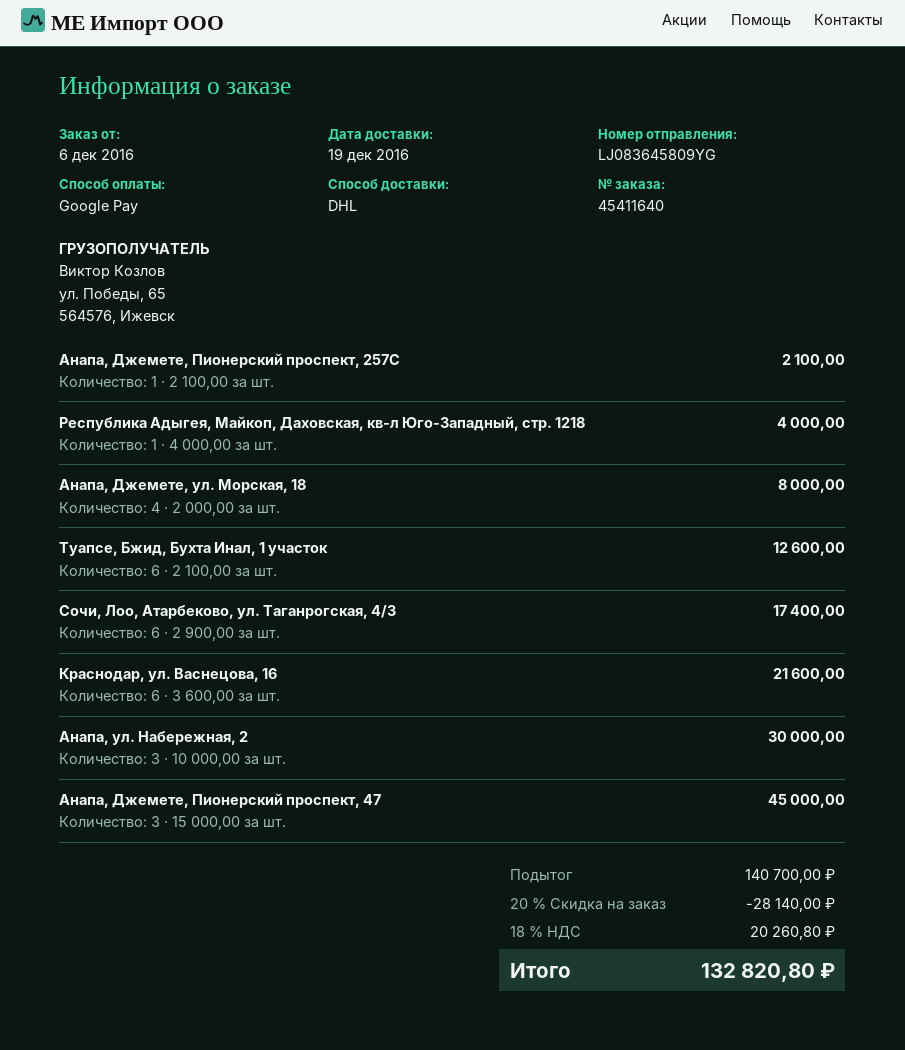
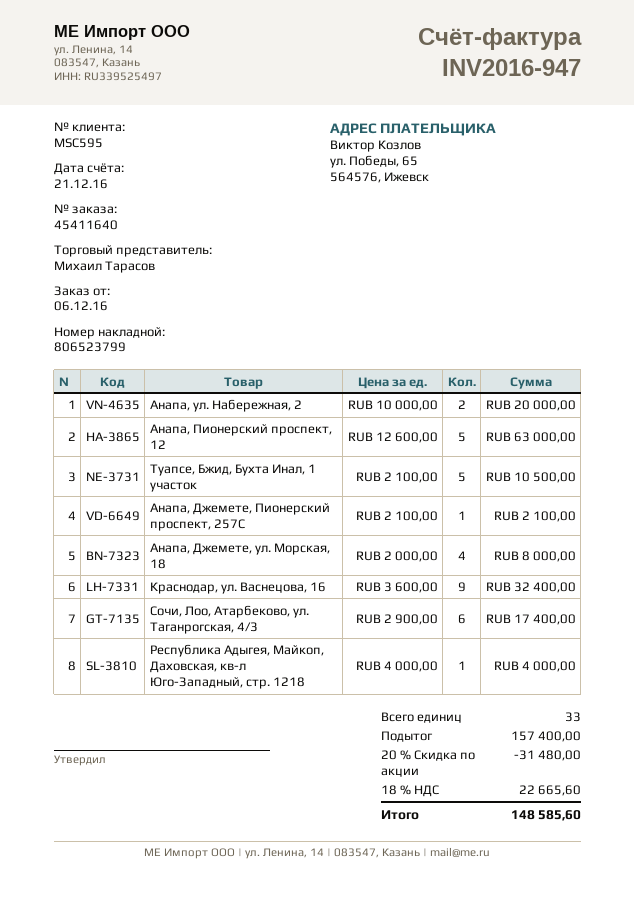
Туапсе, Бжид, Бухта Инал, 1 участок: 6 x 2100.00 = 12600.00 -> 5 x 2100.00 = 10500.00
Краснодар, ул. Васнецова, 16: 6 x 3600.00 = 21600.00 -> 9 x 3600.00 = 32400.00
Анапа, ул. Набережная, 2: 3 x 10000.00 = 30000.00 -> 2 x 10000.00 = 20000.00
Анапа, Джемете, Пионерский проспект, 47: 3 x 15000.00 = 45000.00 -> none
Анапа, Пионерский проспект, 12: none -> 5 x 12600.00 = 63000.00
subtotal: 140700.00 -> 157400.00
discount: 20% = 28140.00 -> 20% = 31480.00
tax: 18% = 20260.80 -> 18% = 22665.60
total: 132820.80 -> 148585.60

